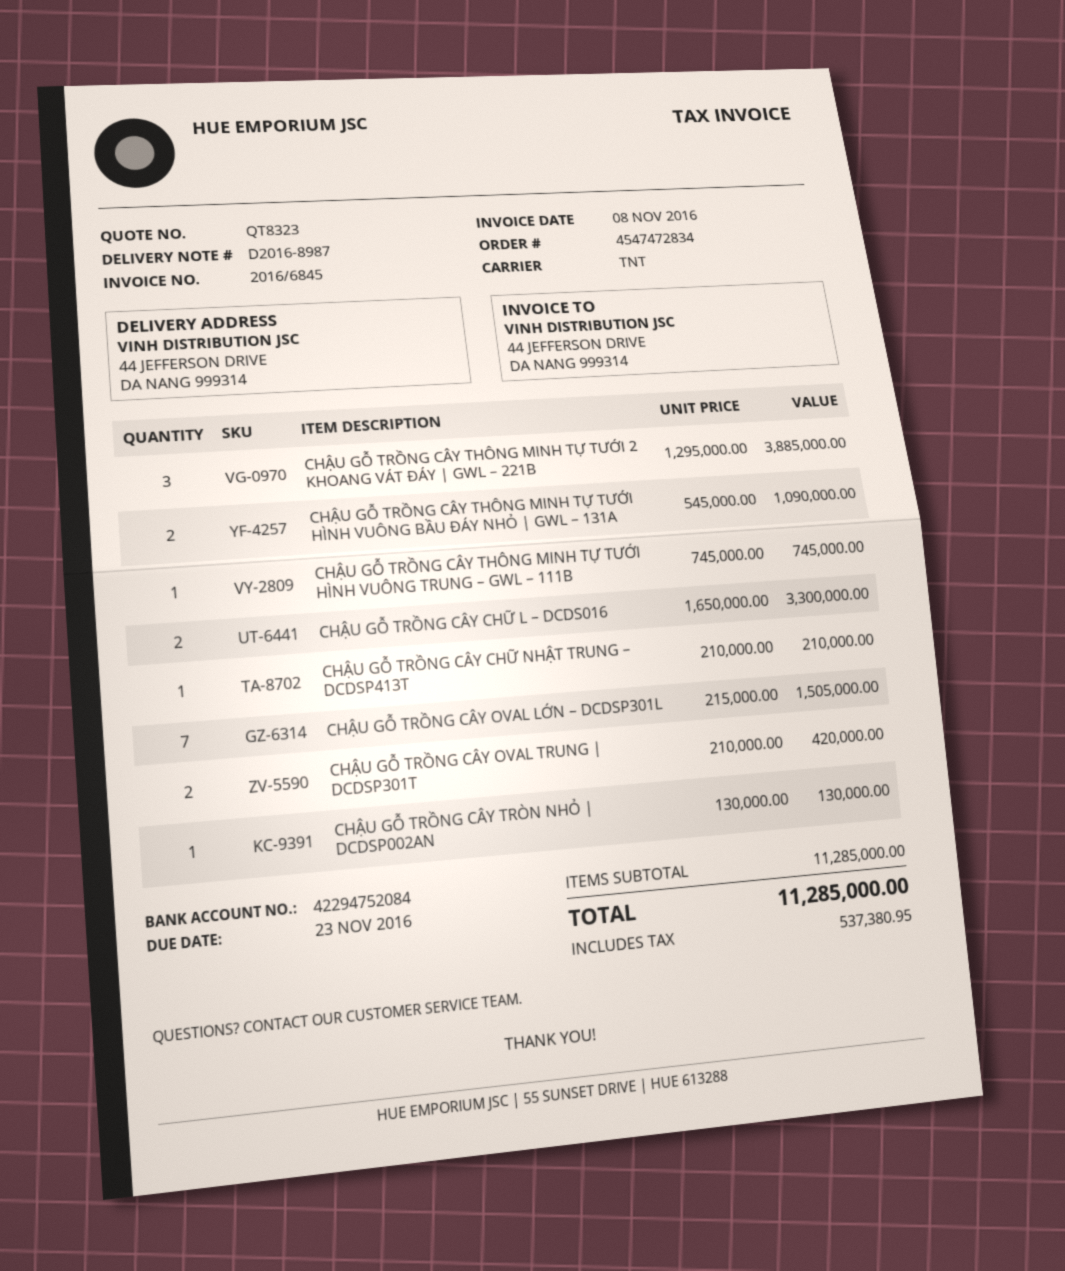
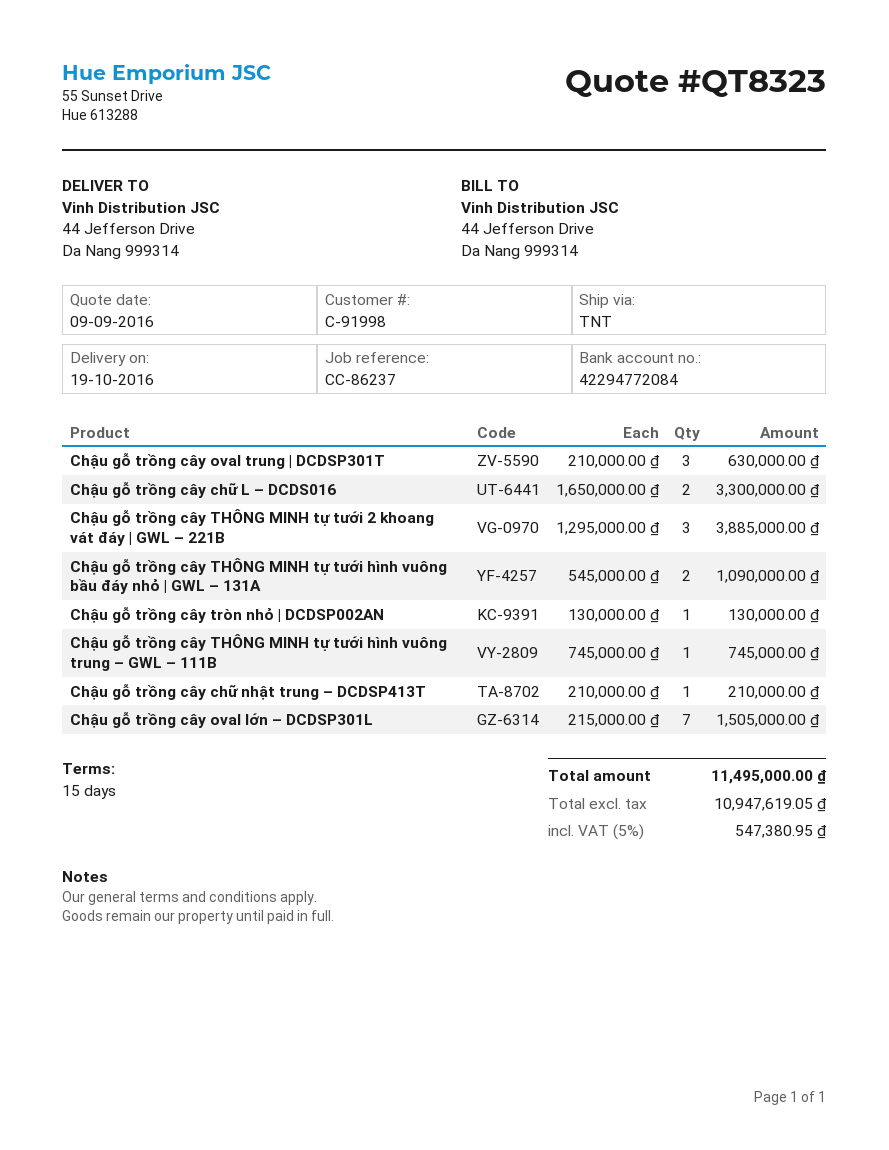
bank account: 42294752084 -> 42294772084
CHẬU GỖ TRỒNG CÂY OVAL TRUNG | DCDSP301T: 2 x 210000.00 = 420000.00 -> 3 x 210000.00 = 630000.00
tax: 537380.95 -> 547380.95
total: 11285000.00 -> 11495000.00

